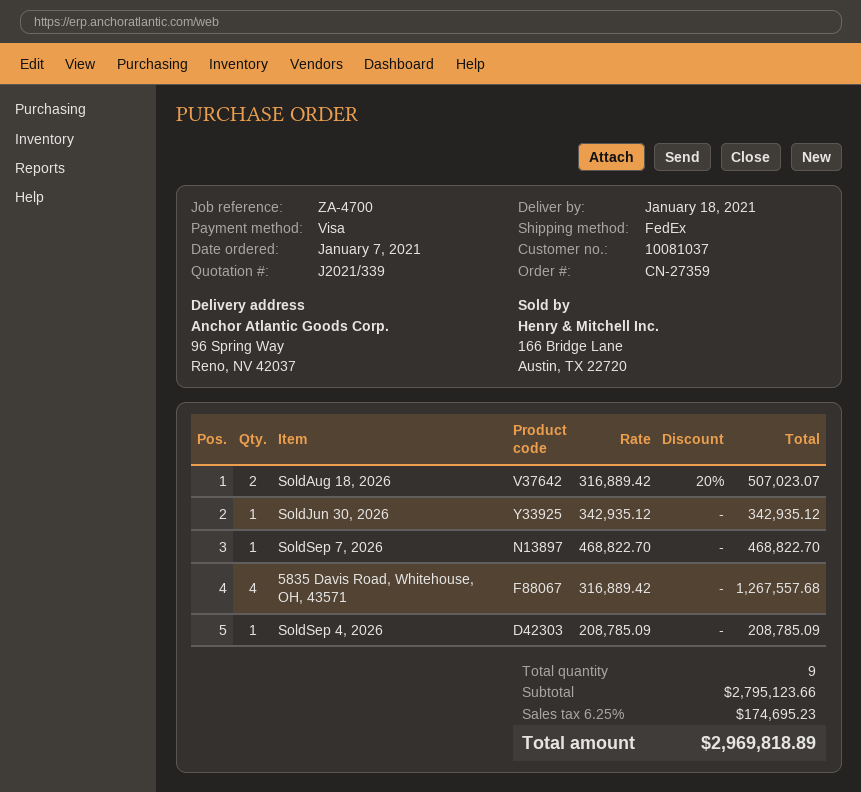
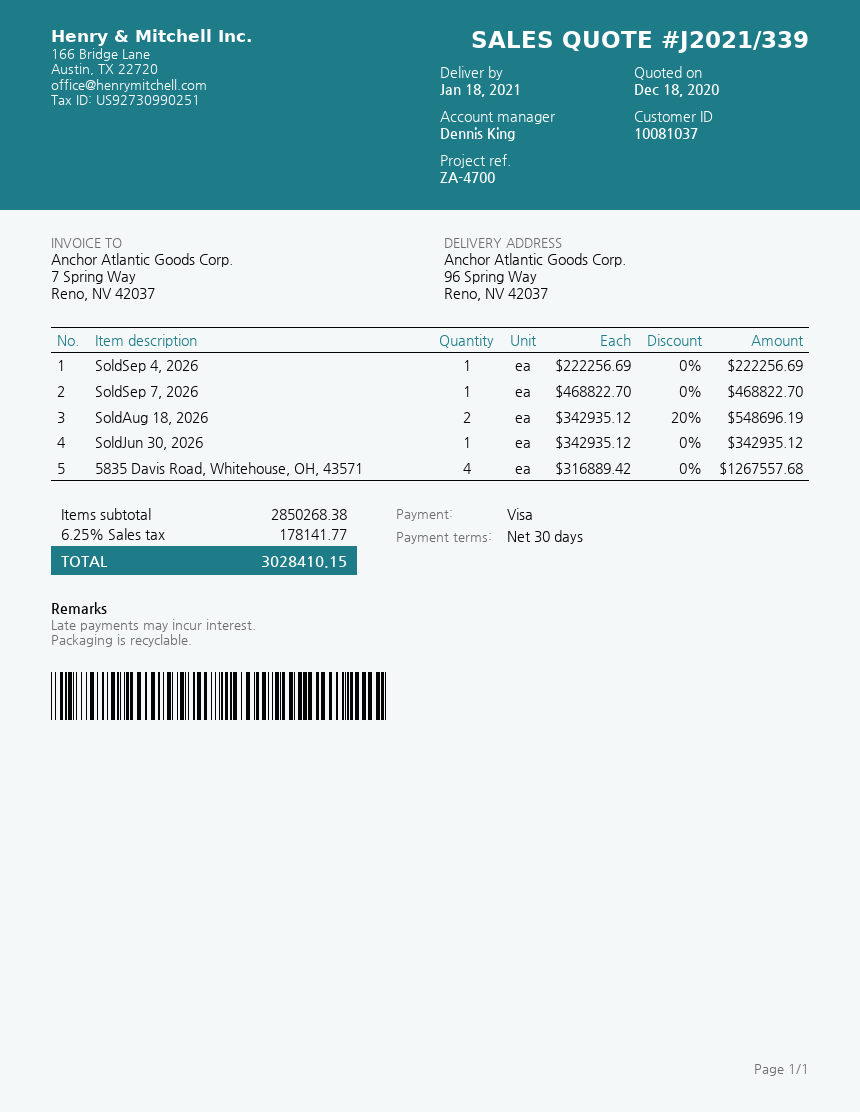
SoldAug 18, 2026: 2 x 316889.42 - 20% = 507023.07 -> 2 x 342935.12 - 20% = 548696.19
SoldSep 4, 2026: 1 x 208785.09 = 208785.09 -> 1 x 222256.69 = 222256.69
subtotal: 2795123.66 -> 2850268.38
tax: 6.25% = 174695.23 -> 6.25% = 178141.77
total: 2969818.89 -> 3028410.15

